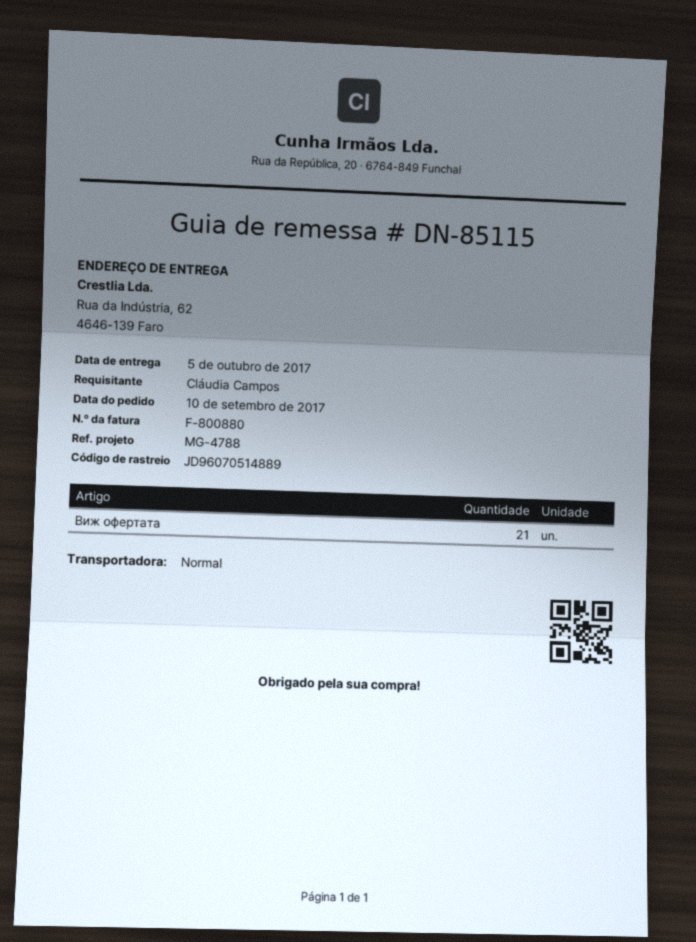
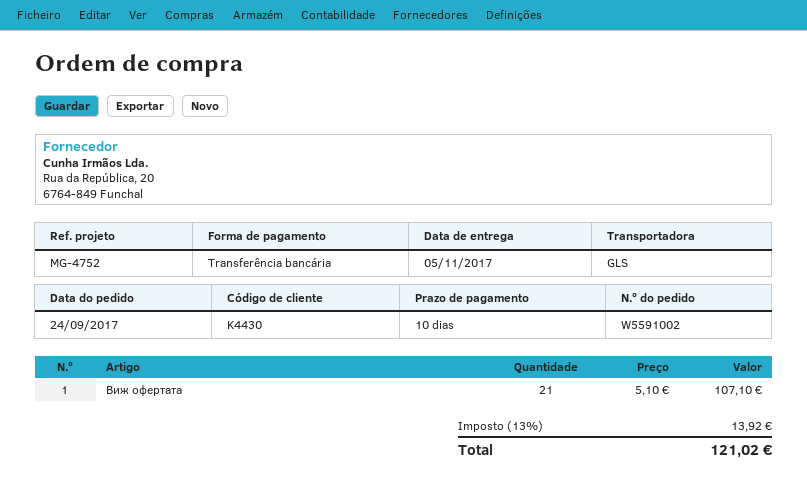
order date: 2017-09-10 -> 2017-09-24
delivery date: 2017-10-05 -> 2017-11-05
reference: MG-4788 -> MG-4752
shipping method: standard -> GLS

